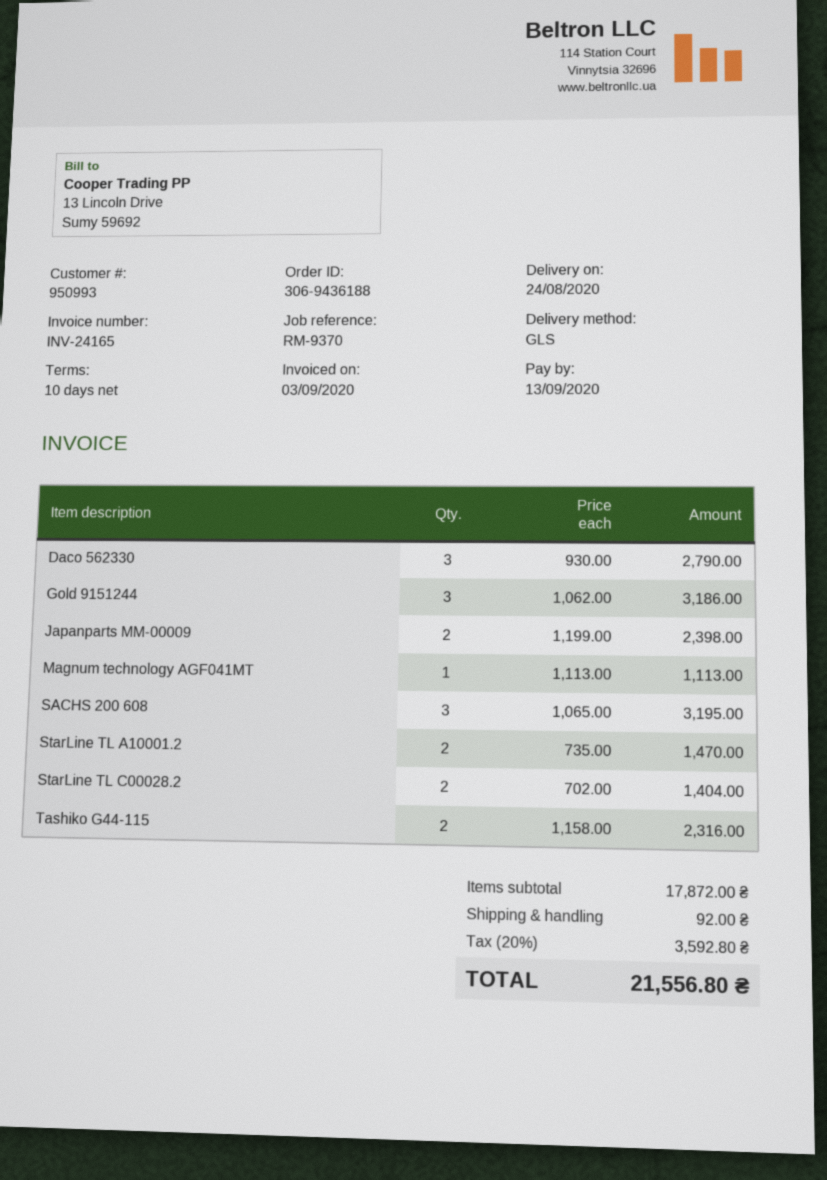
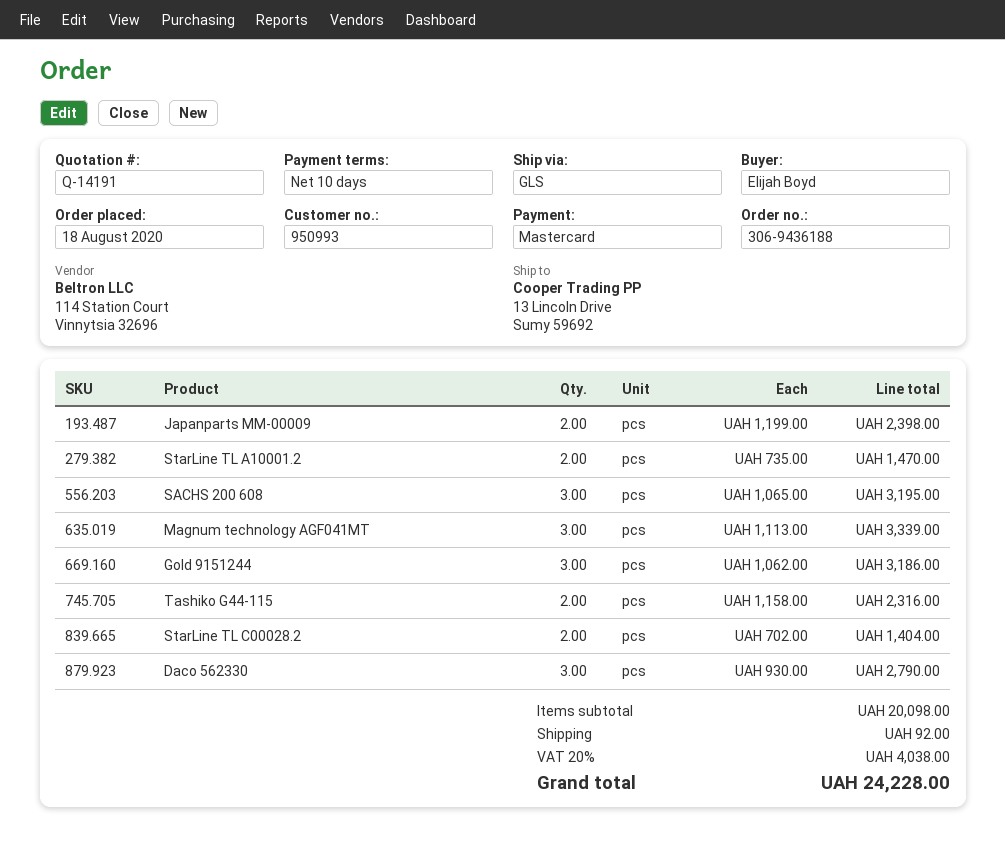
Magnum technology AGF041MT: 1 x 1113.00 = 1113.00 -> 3 x 1113.00 = 3339.00
subtotal: 17872.00 -> 20098.00
tax: 20% = 3592.80 -> 20% = 4038.00
total: 21556.80 -> 24228.00

